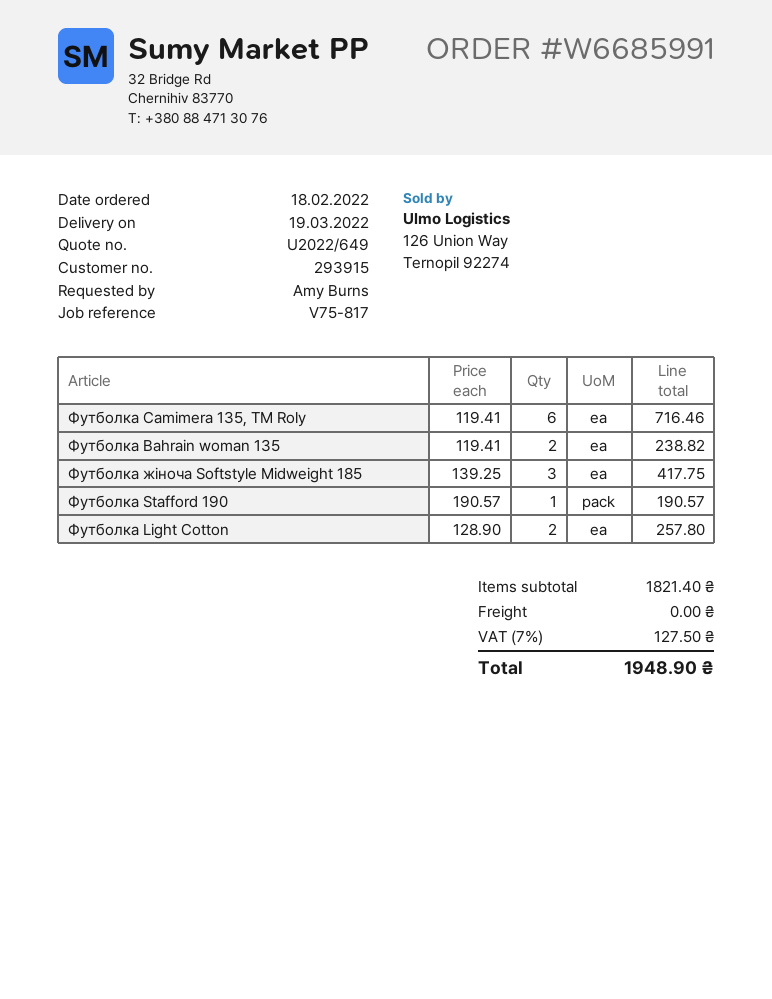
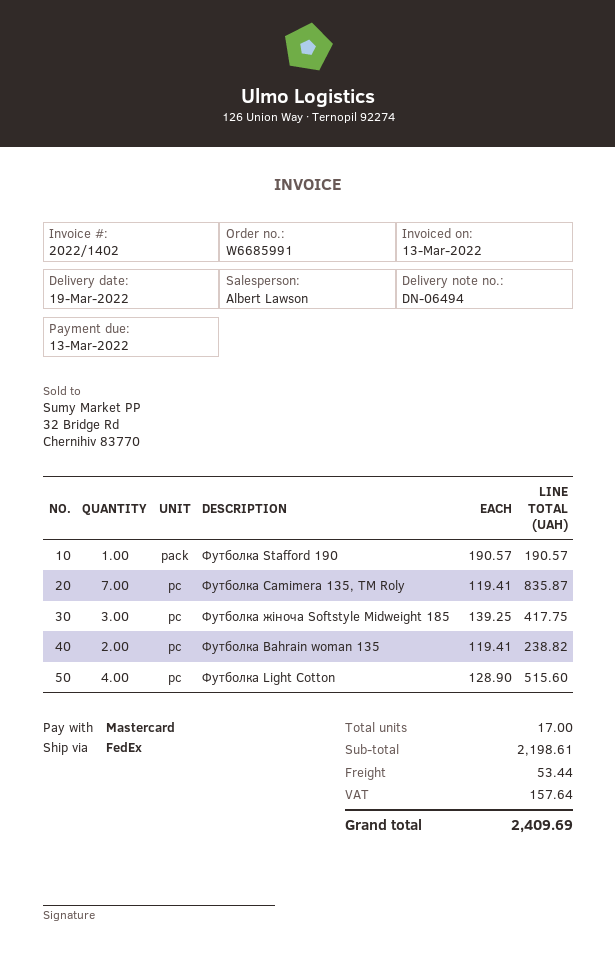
Футболка Camimera 135, TM Roly: 6 x 119.41 = 716.46 -> 7 x 119.41 = 835.87
Футболка Light Cotton: 2 x 128.90 = 257.80 -> 4 x 128.90 = 515.60
subtotal: 1821.40 -> 2198.61
shipping: 0.00 -> 53.44
tax: 127.50 -> 157.64
total: 1948.90 -> 2409.69

